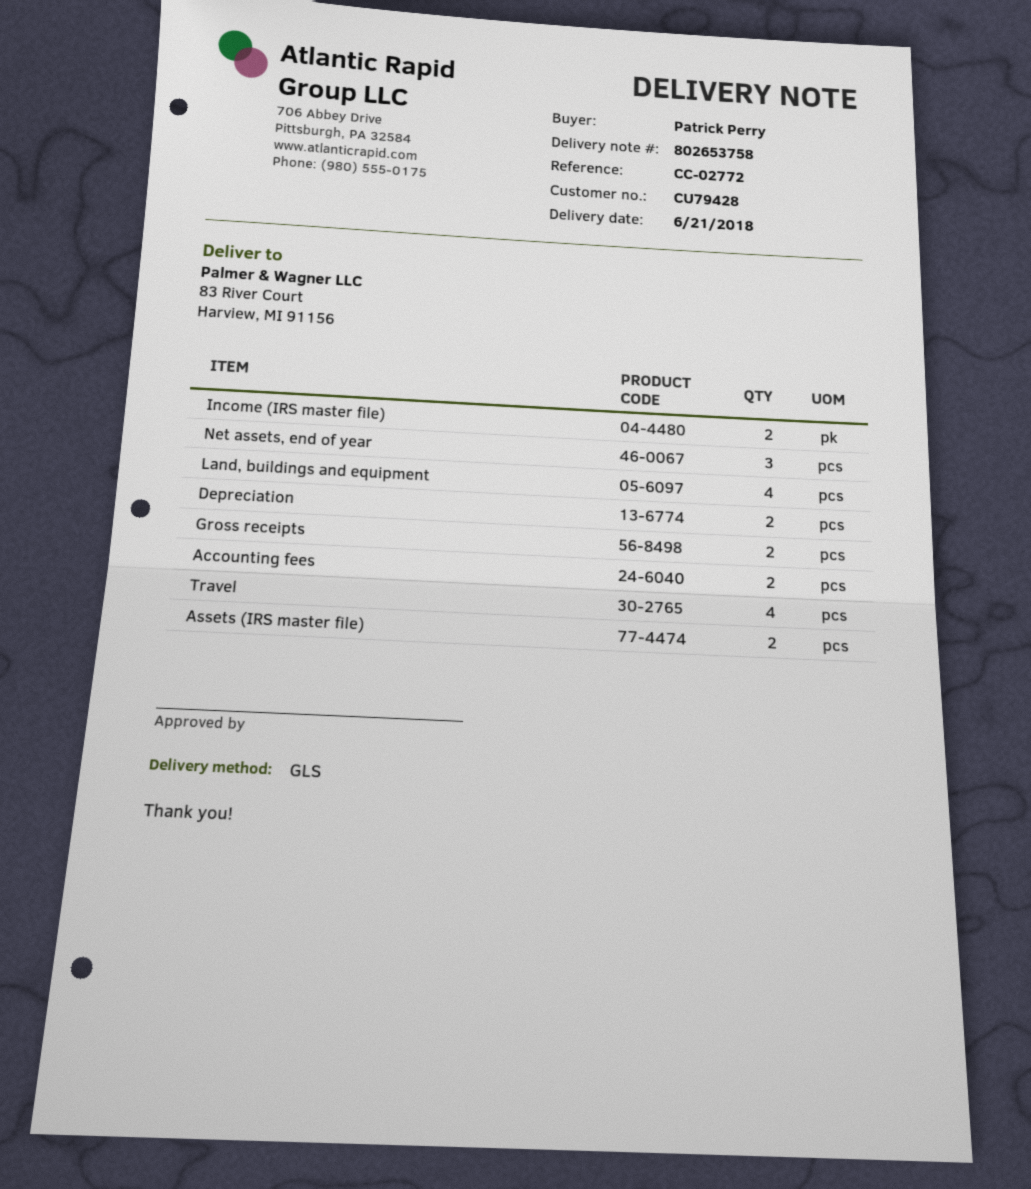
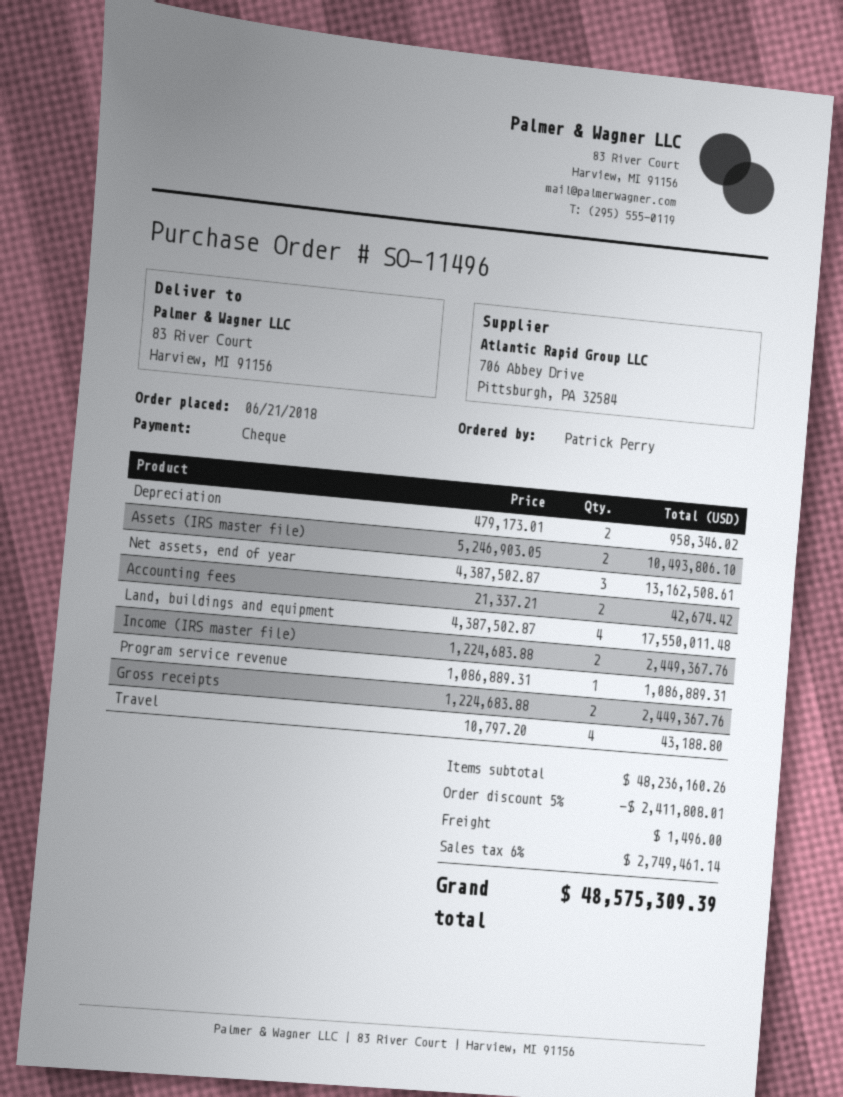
Program service revenue: none -> 1

